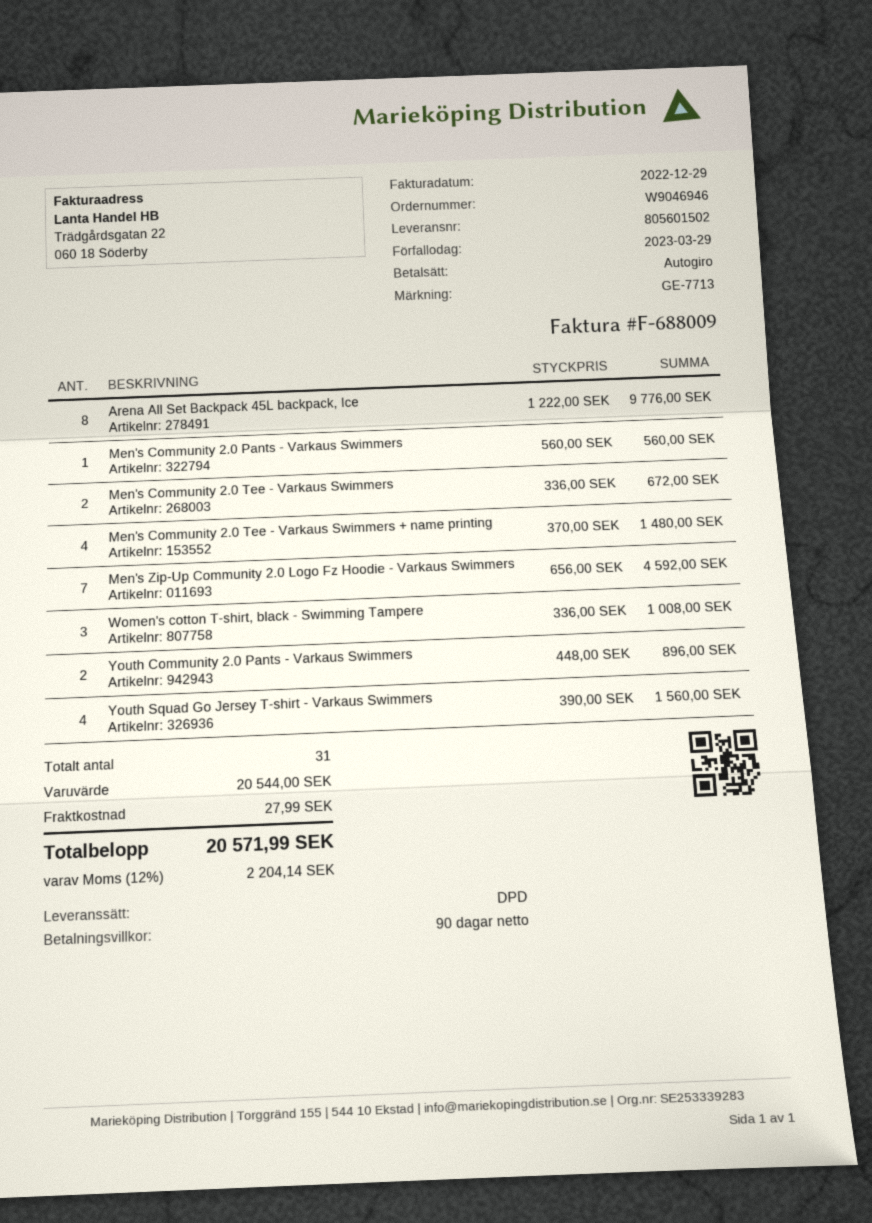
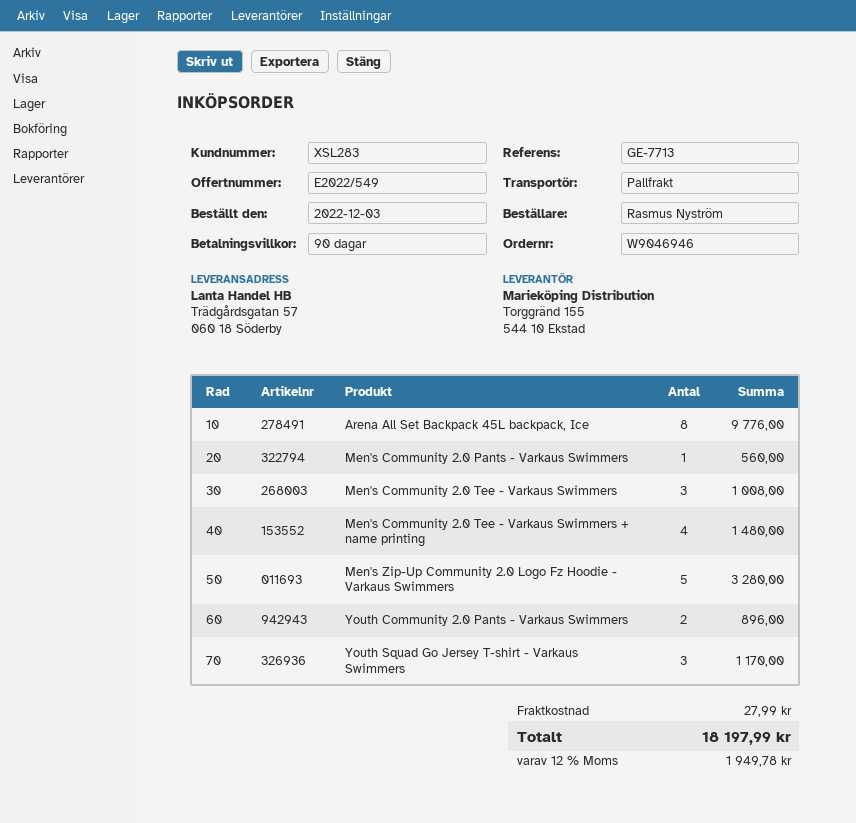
shipping method: DPD -> pallet freight
Men's Community 2.0 Tee - Varkaus Swimmers: 2 for 672.00 -> 3 for 1008.00
Men's Zip-Up Community 2.0 Logo Fz Hoodie - Varkaus Swimmers: 7 for 4592.00 -> 5 for 3280.00
Women's cotton T-shirt, black - Swimming Tampere: 3 for 1008.00 -> none
Youth Squad Go Jersey T-shirt - Varkaus Swimmers: 4 for 1560.00 -> 3 for 1170.00
tax: 12% = 2204.14 -> 12% = 1949.78
total: 20571.99 -> 18197.99

